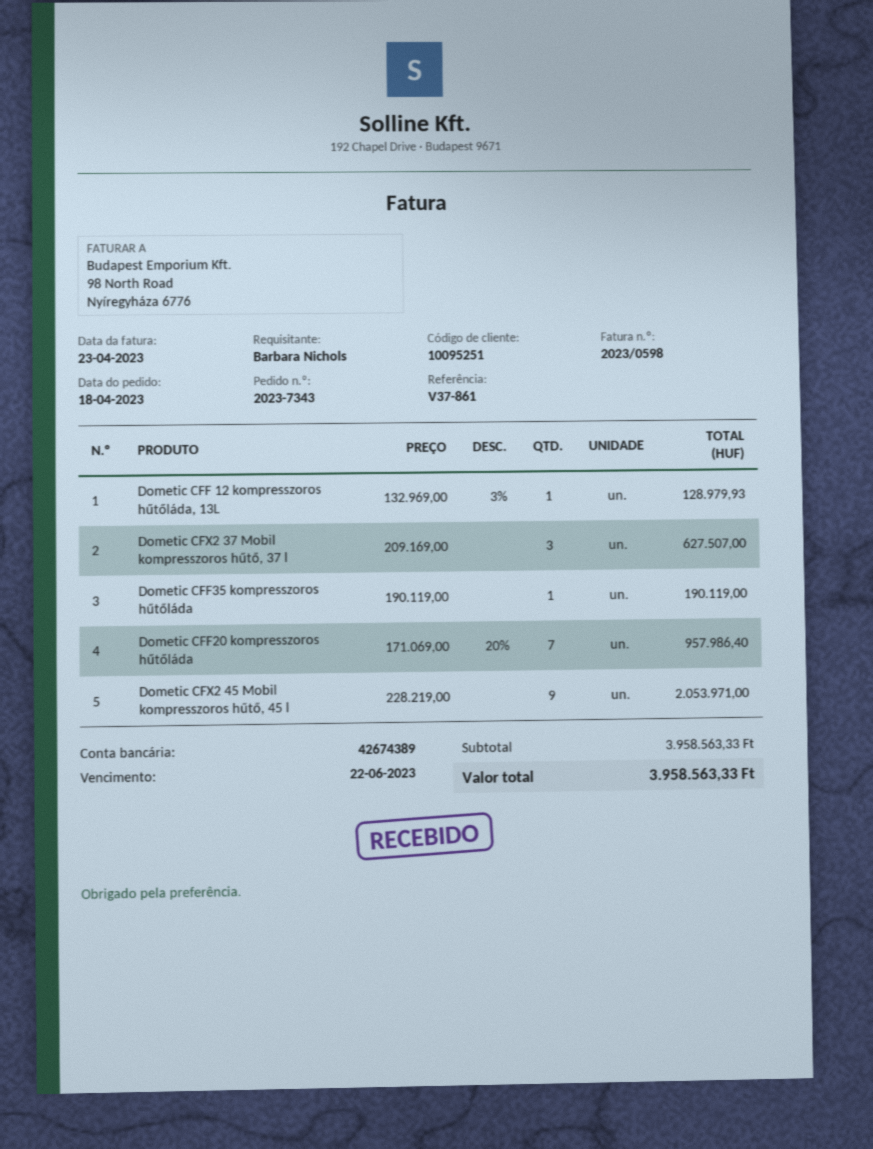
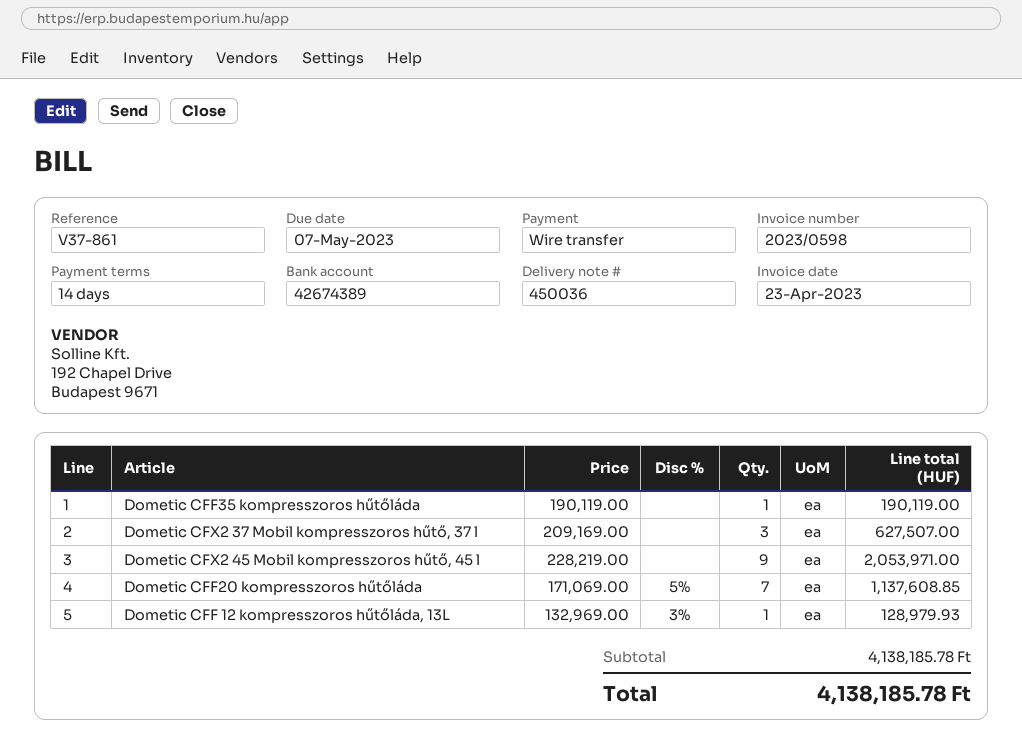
due date: 2023-06-22 -> 2023-05-07
Dometic CFF20 kompresszoros hűtőláda: 7 x 171069.00 - 20% = 957986.40 -> 7 x 171069.00 - 5% = 1137608.85
subtotal: 3958563.33 -> 4138185.78
total: 3958563.33 -> 4138185.78

